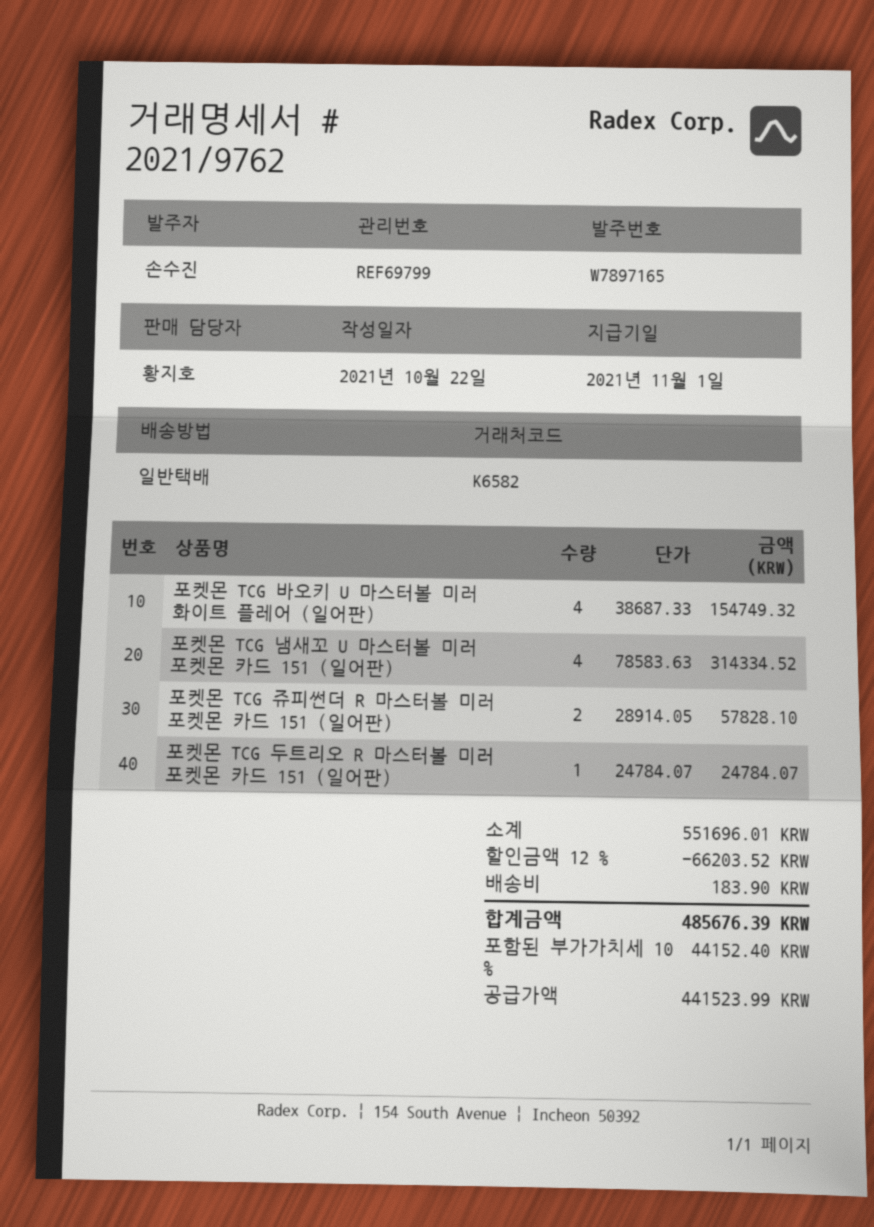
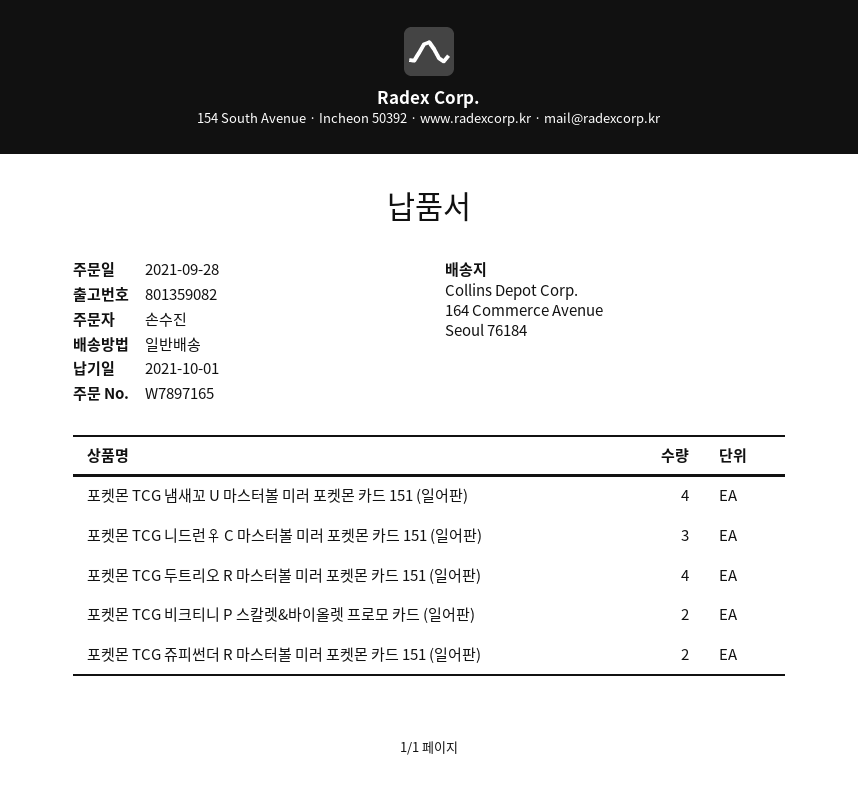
포켓몬 TCG 바오키 U 마스터볼 미러 화이트 플레어 (일어판): 4 -> none
포켓몬 TCG 두트리오 R 마스터볼 미러 포켓몬 카드 151 (일어판): 1 -> 4
포켓몬 TCG 니드런♀ C 마스터볼 미러 포켓몬 카드 151 (일어판): none -> 3
포켓몬 TCG 비크티니 P 스칼렛&바이올렛 프로모 카드 (일어판): none -> 2

